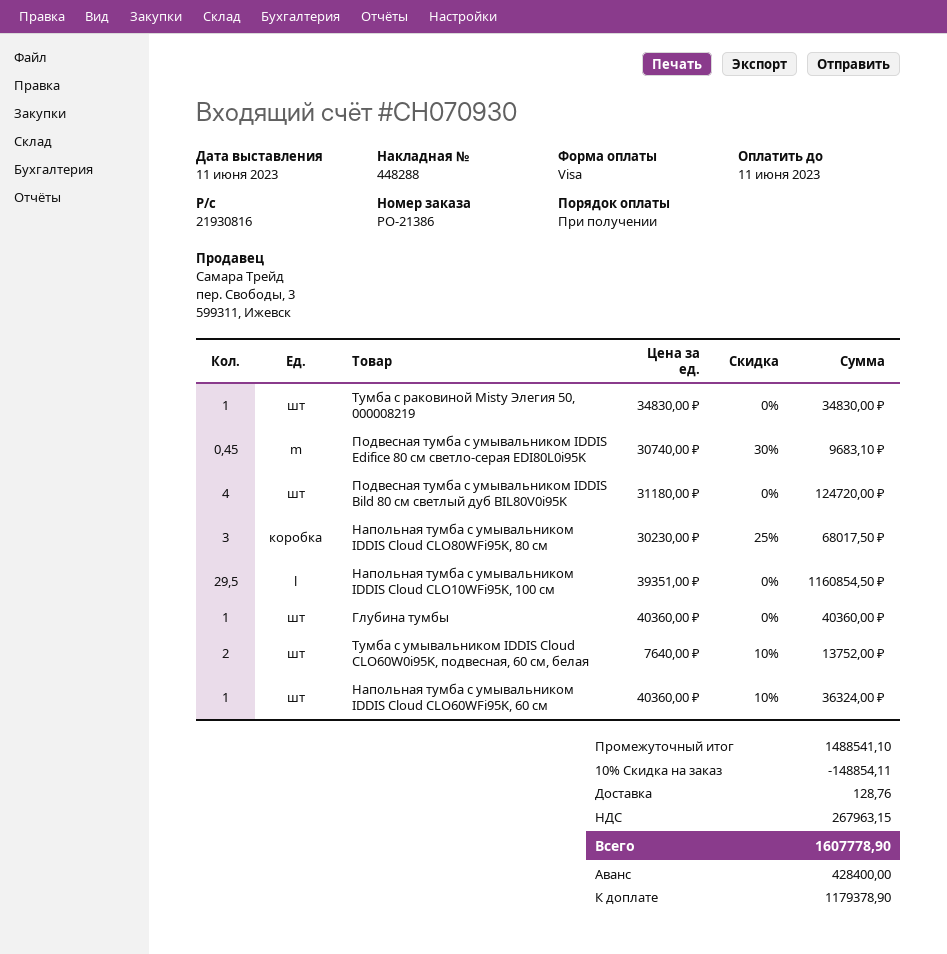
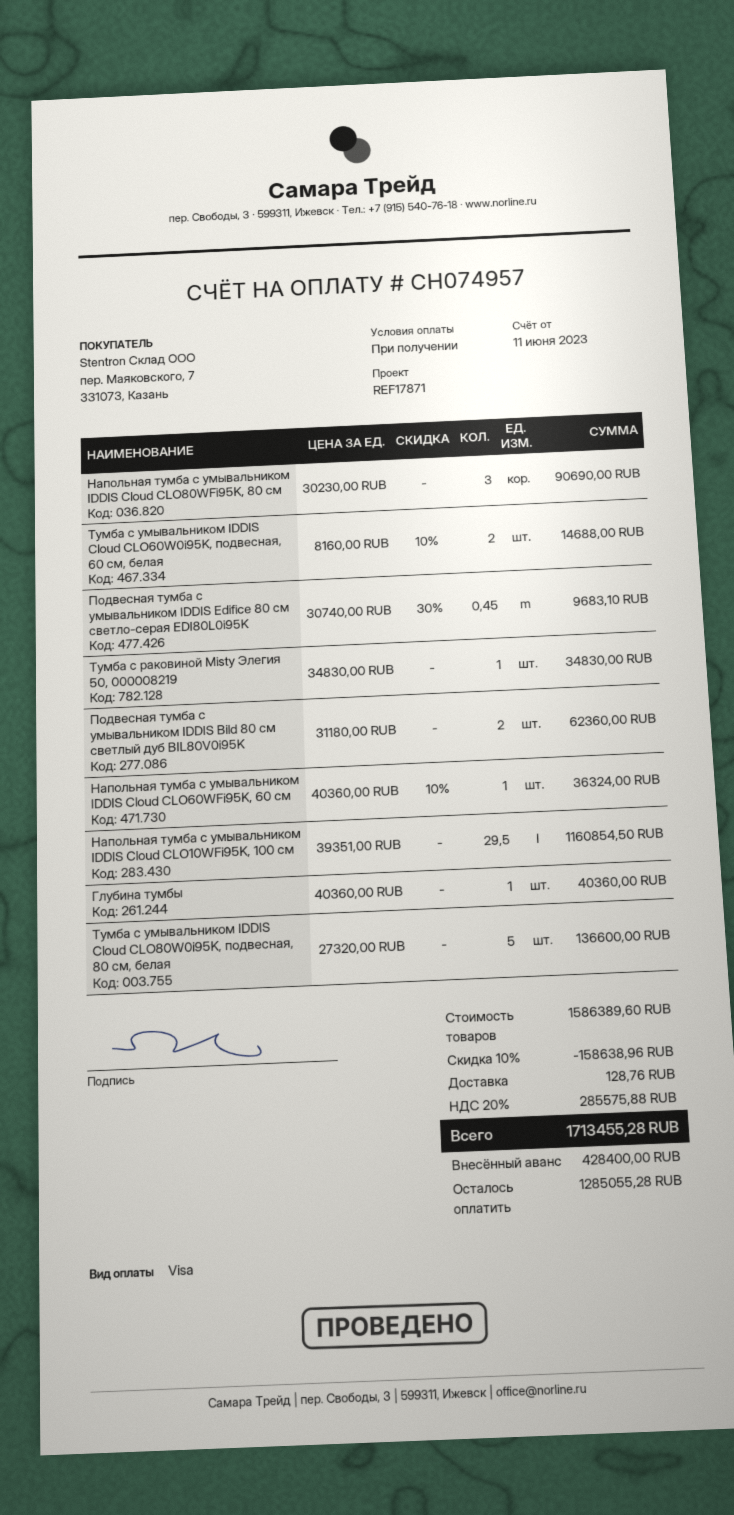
invoice number: CH070930 -> CH074957
Подвесная тумба с умывальником IDDIS Bild 80 см светлый дуб BIL80V0i95K: 4 x 31180.00 = 124720.00 -> 2 x 31180.00 = 62360.00
Напольная тумба с умывальником IDDIS Cloud CLO80WFi95K, 80 см: 3 x 30230.00 - 25% = 68017.50 -> 3 x 30230.00 = 90690.00
Тумба с умывальником IDDIS Cloud CLO60W0i95K, подвесная, 60 см, белая: 2 x 7640.00 - 10% = 13752.00 -> 2 x 8160.00 - 10% = 14688.00
Тумба с умывальником IDDIS Cloud CLO80W0i95K, подвесная, 80 см, белая: none -> 5 x 27320.00 = 136600.00
subtotal: 1488541.10 -> 1586389.60
discount: 10% = 148854.11 -> 10% = 158638.96
tax: 267963.15 -> 285575.88
total: 1607778.90 -> 1713455.28
balance: 1179378.90 -> 1285055.28

